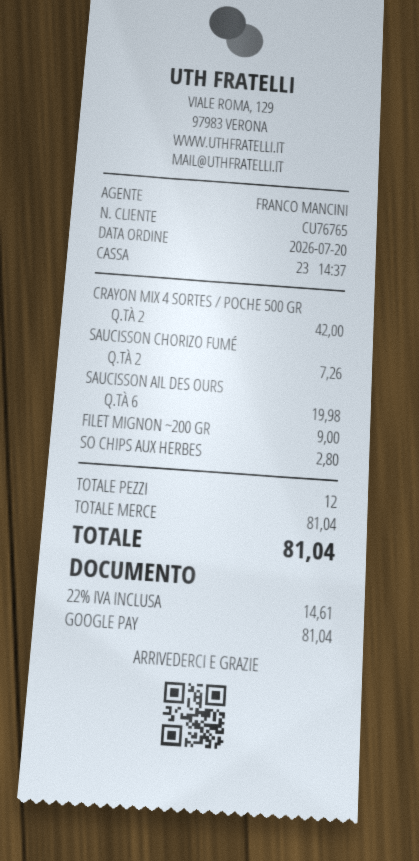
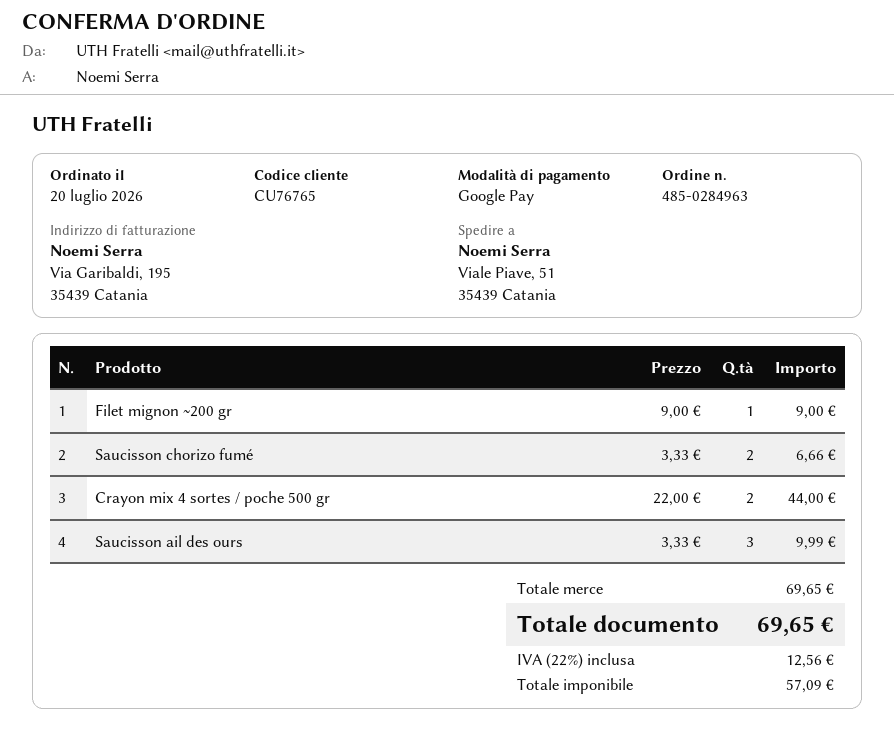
CRAYON MIX 4 SORTES / POCHE 500 GR: 2 for 42.00 -> 2 for 44.00
SAUCISSON CHORIZO FUMÉ: 2 for 7.26 -> 2 for 6.66
SAUCISSON AIL DES OURS: 6 for 19.98 -> 3 for 9.99
SO CHIPS AUX HERBES: 1 for 2.80 -> none
subtotal: 81.04 -> 69.65
tax: 22% = 14.61 -> 22% = 12.56
total: 81.04 -> 69.65

